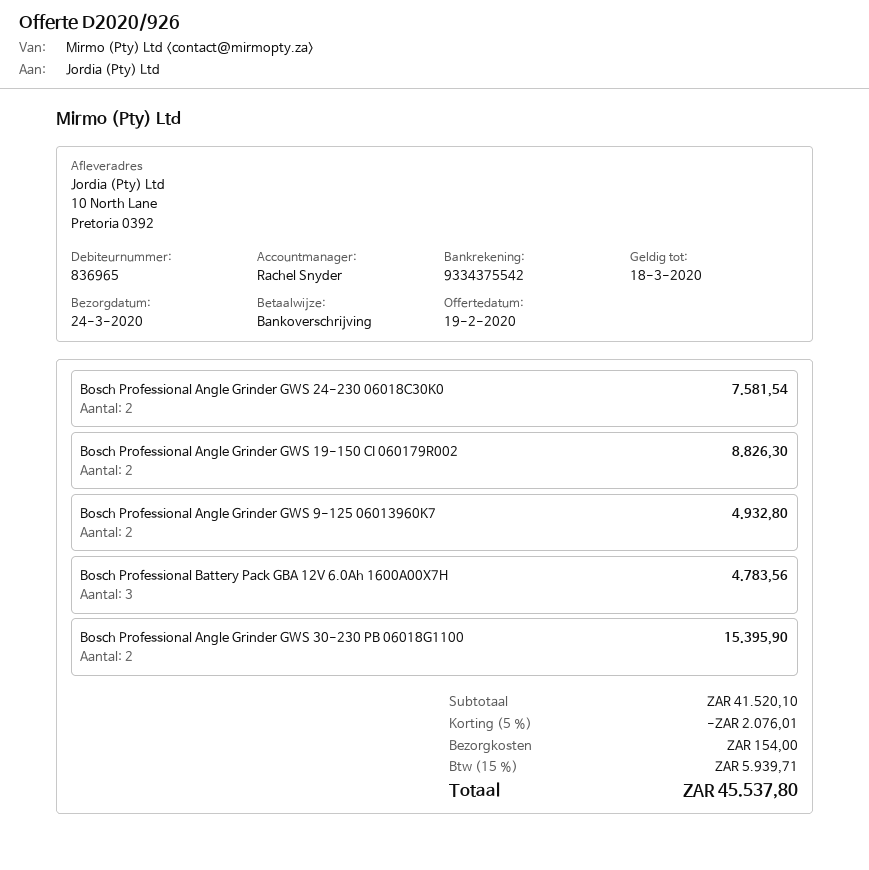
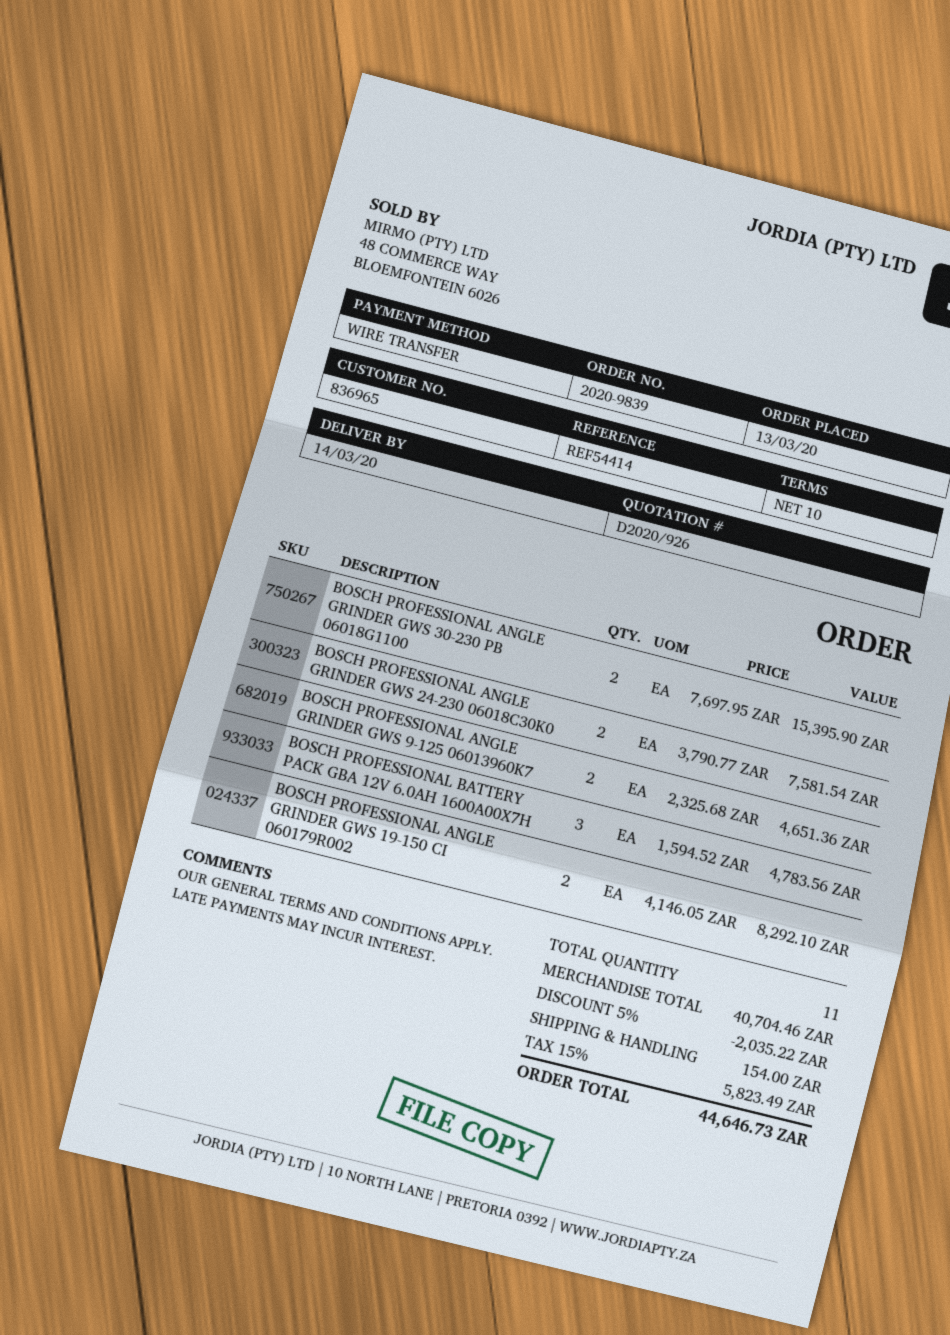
delivery date: 2020-03-24 -> 2020-03-14
Bosch Professional Angle Grinder GWS 19-150 CI 060179R002: 2 for 8826.30 -> 2 for 8292.10
Bosch Professional Angle Grinder GWS 9-125 06013960K7: 2 for 4932.80 -> 2 for 4651.36
subtotal: 41520.10 -> 40704.46
discount: 5% = 2076.01 -> 5% = 2035.22
tax: 15% = 5939.71 -> 15% = 5823.49
total: 45537.80 -> 44646.73

